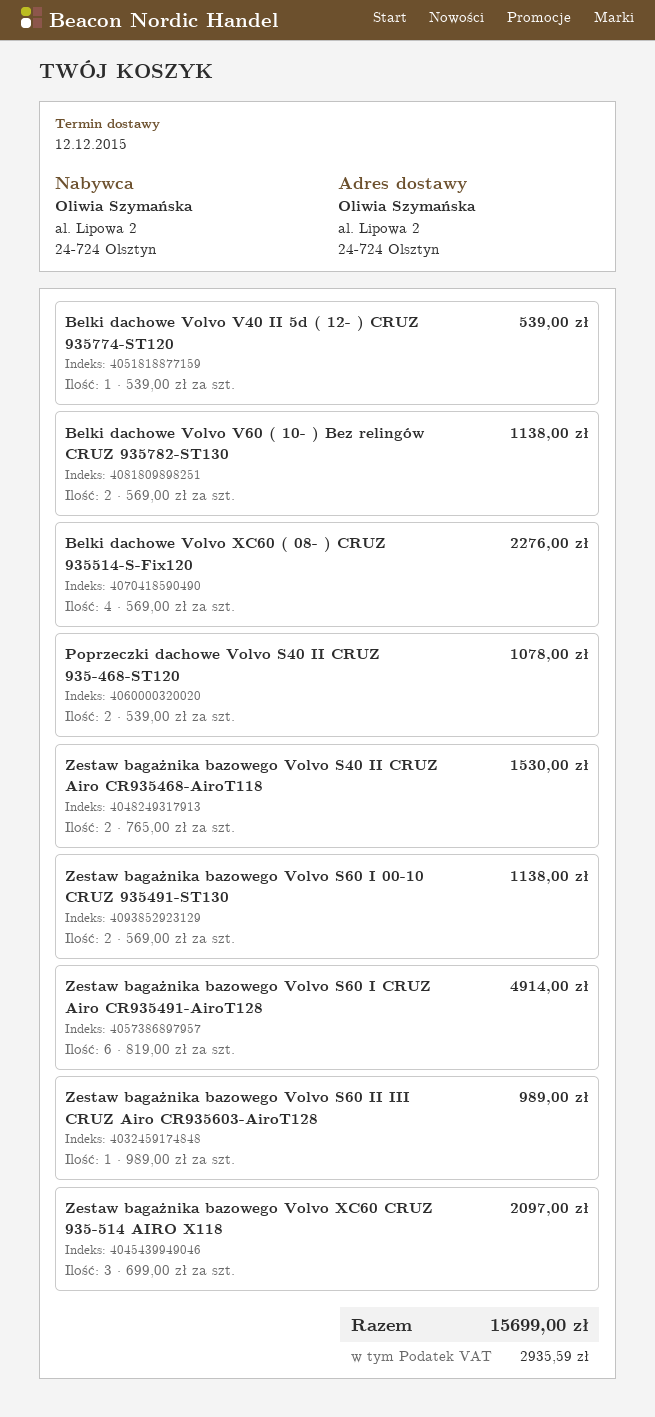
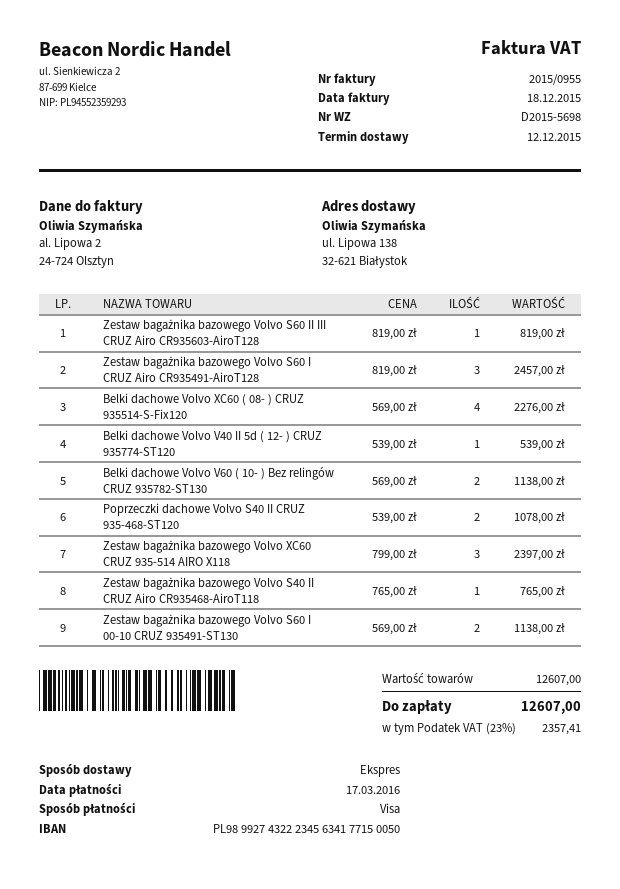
ship to: al. Lipowa 2, 24-724 Olsztyn -> ul. Lipowa 138, 32-621 Białystok
Zestaw bagażnika bazowego Volvo S40 II CRUZ Airo CR935468-AiroT118: 2 x 765.00 = 1530.00 -> 1 x 765.00 = 765.00
Zestaw bagażnika bazowego Volvo S60 I CRUZ Airo CR935491-AiroT128: 6 x 819.00 = 4914.00 -> 3 x 819.00 = 2457.00
Zestaw bagażnika bazowego Volvo S60 II III CRUZ Airo CR935603-AiroT128: 1 x 989.00 = 989.00 -> 1 x 819.00 = 819.00
Zestaw bagażnika bazowego Volvo XC60 CRUZ 935-514 AIRO X118: 3 x 699.00 = 2097.00 -> 3 x 799.00 = 2397.00
tax: 2935.59 -> 2357.41
total: 15699.00 -> 12607.00

